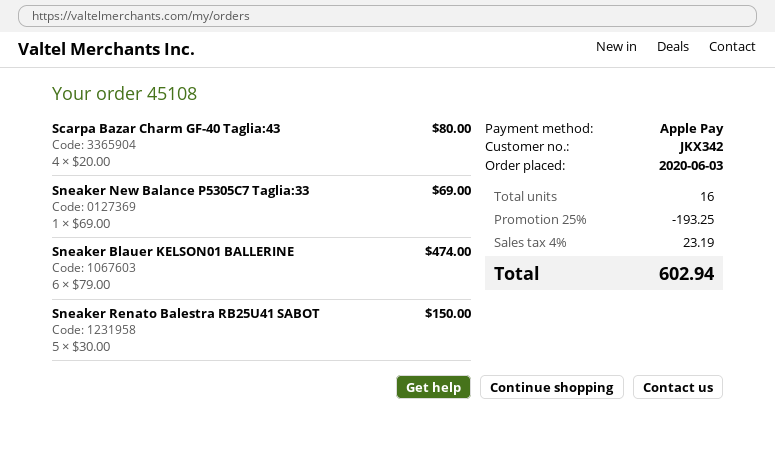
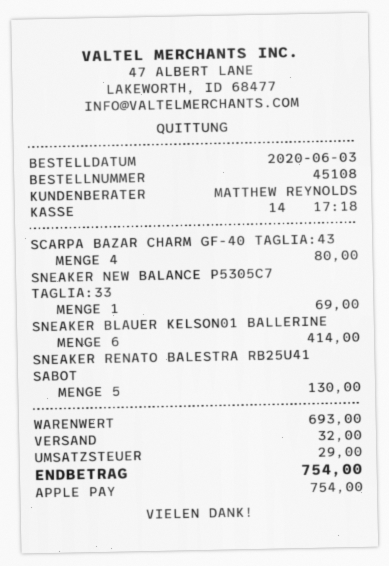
Sneaker Blauer KELSON01 BALLERINE: 6 for 474.00 -> 6 for 414.00
Sneaker Renato Balestra RB25U41 SABOT: 5 for 150.00 -> 5 for 130.00
discount: 25% = 193.25 -> none
shipping: none -> 32.00
tax: 23.19 -> 29.00
total: 602.94 -> 754.00

